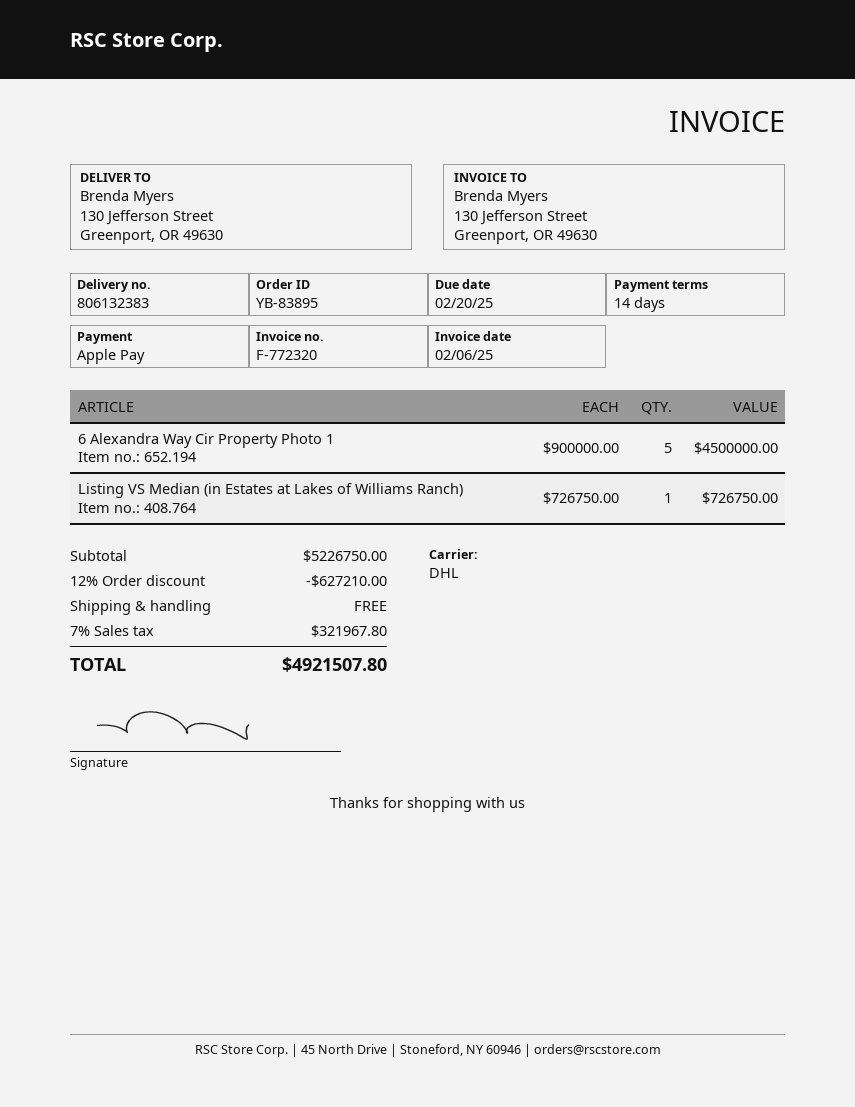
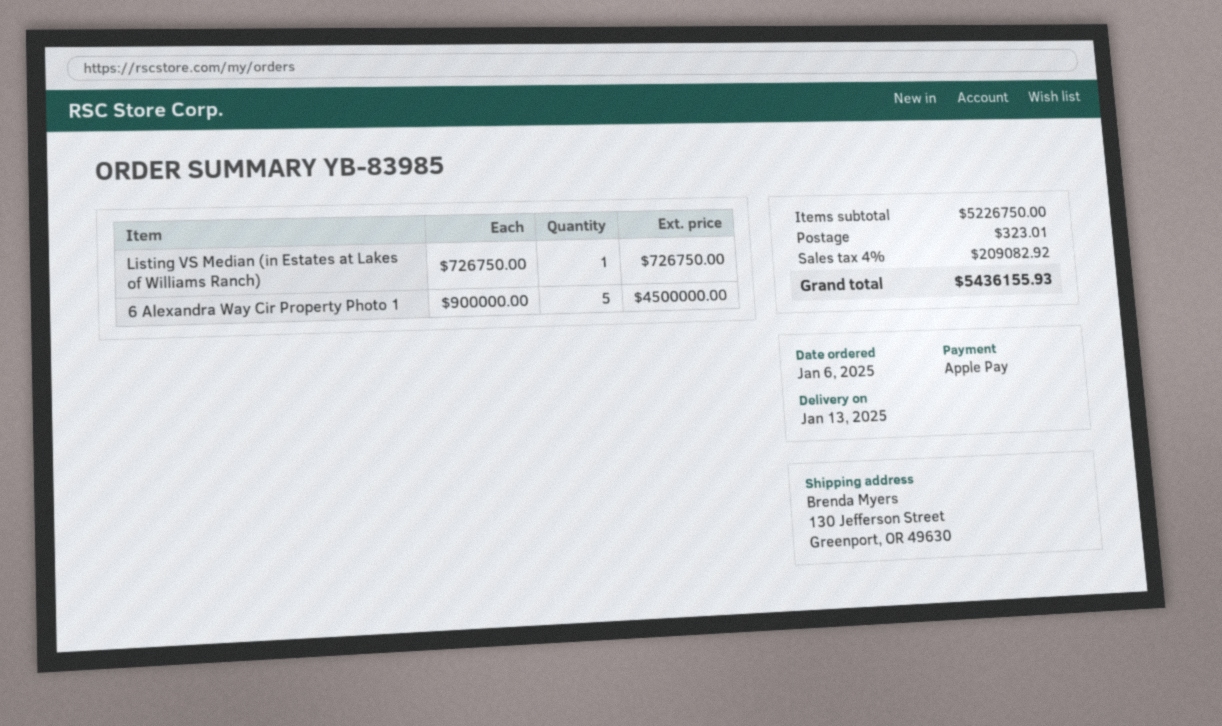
order number: YB-83895 -> YB-83985
discount: 12% = 627210.00 -> none
shipping: 0.00 -> 323.01
tax: 7% = 321967.80 -> 4% = 209082.92
total: 4921507.80 -> 5436155.93

